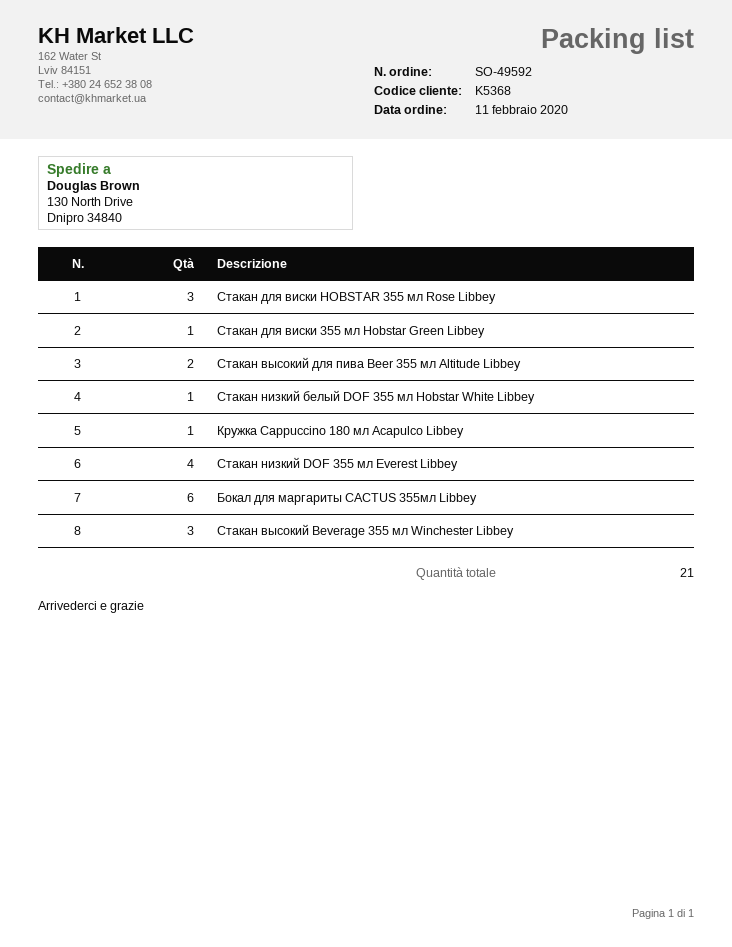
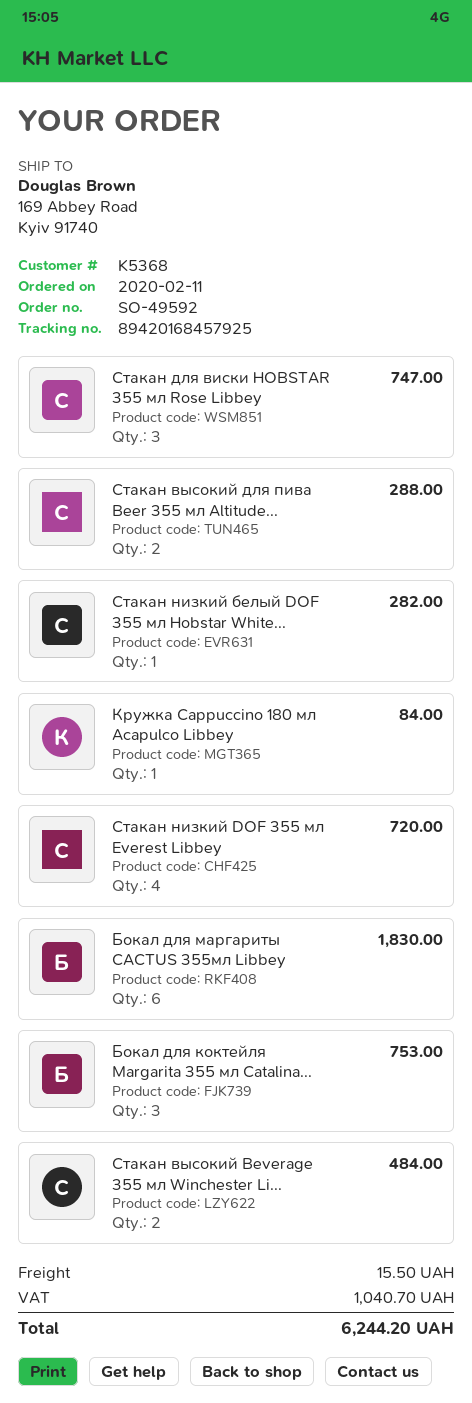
ship to: 130 North Drive, Dnipro 34840 -> 169 Abbey Road, Kyiv 91740
Стакан для виски 355 мл Hobstar Green Libbey: 1 -> none
Стакан высокий Beverage 355 мл Winchester Libbey: 3 -> 2
Бокал для коктейля Margarita 355 мл Catalina...: none -> 3

